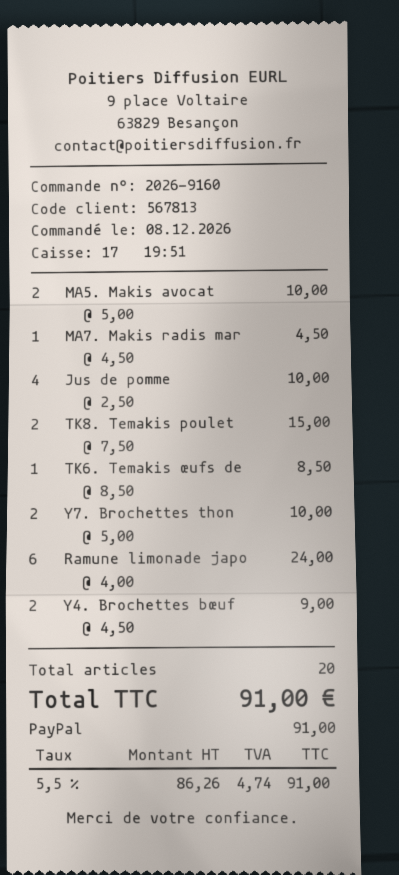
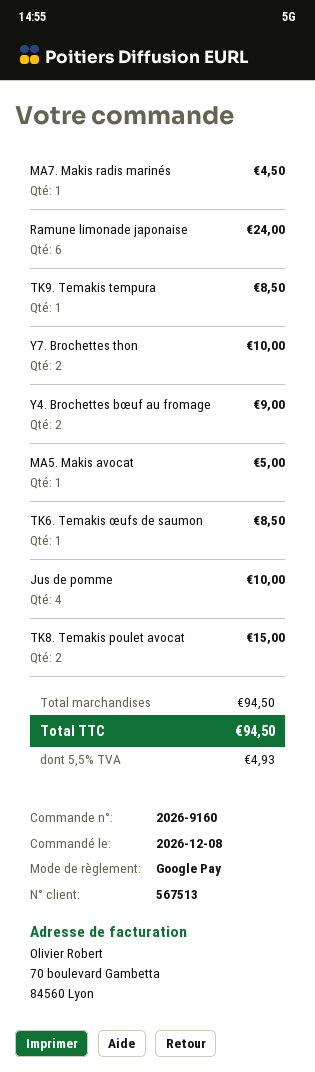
customer number: 567813 -> 567513
payment method: PayPal -> Google Pay
MA5. Makis avocat: 2 for 10.00 -> 1 for 5.00
TK9. Temakis tempura: none -> 1 for 8.50
tax: 5.5% = 4.74 -> 5.5% = 4.93
total: 91.00 -> 94.50

